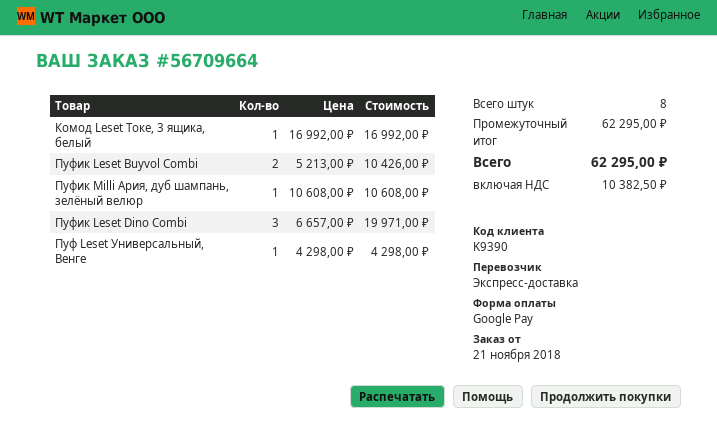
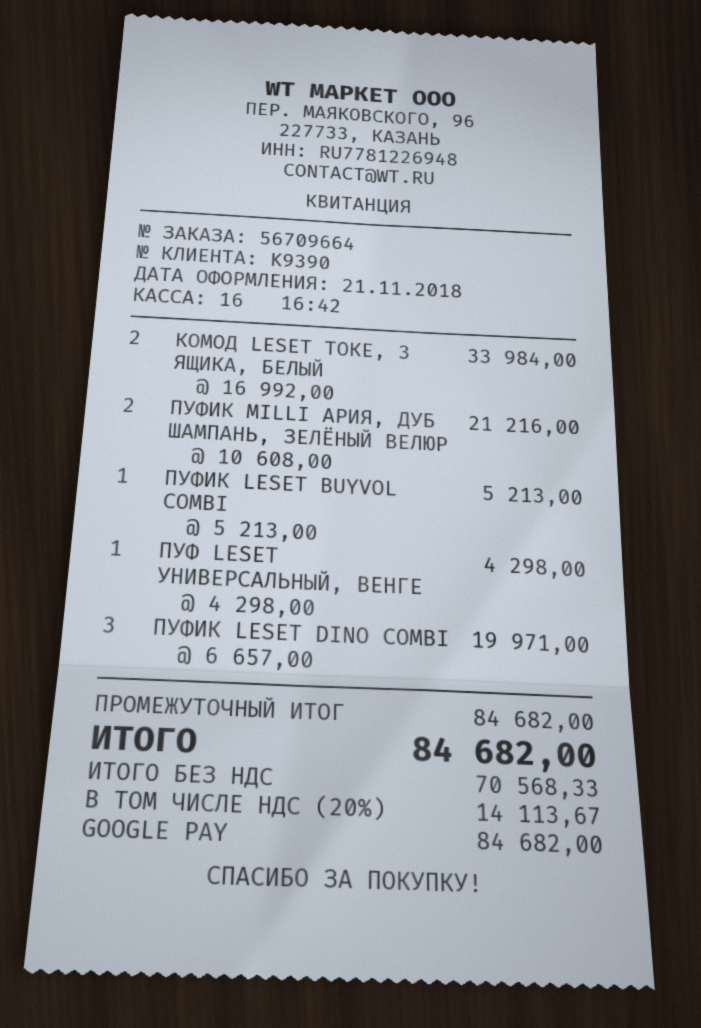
Комод Leset Токе, 3 ящика, белый: 1 x 16992.00 = 16992.00 -> 2 x 16992.00 = 33984.00
Пуфик Leset Buyvol Combi: 2 x 5213.00 = 10426.00 -> 1 x 5213.00 = 5213.00
Пуфик Milli Ария, дуб шампань, зелёный велюр: 1 x 10608.00 = 10608.00 -> 2 x 10608.00 = 21216.00
subtotal: 62295.00 -> 84682.00
tax: 10382.50 -> 14113.67
total: 62295.00 -> 84682.00

